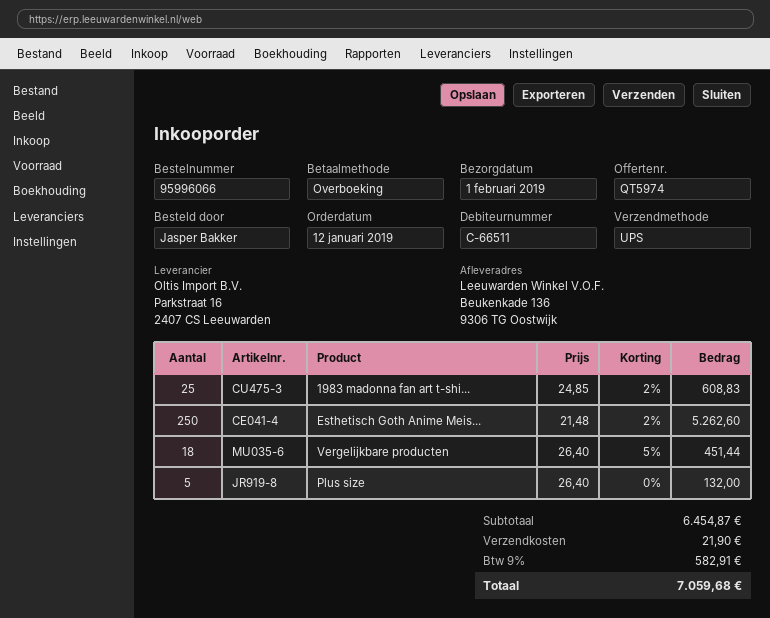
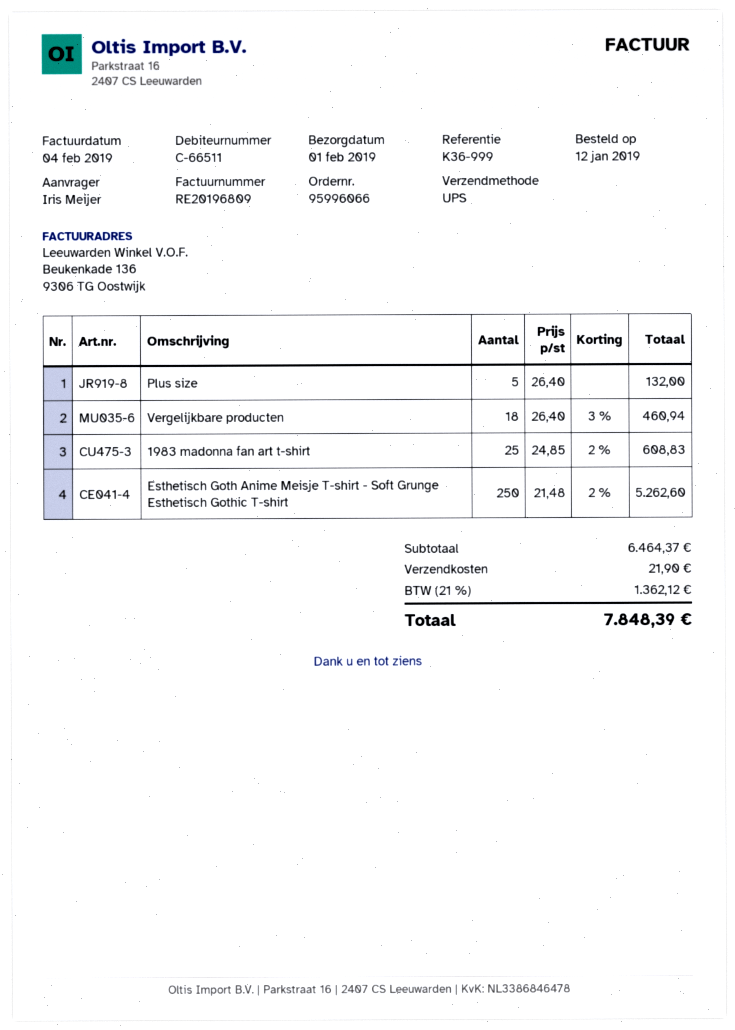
ordered by: Jasper Bakker -> Iris Meijer
Vergelijkbare producten: 18 x 26.40 - 5% = 451.44 -> 18 x 26.40 - 3% = 460.94
subtotal: 6454.87 -> 6464.37
tax: 9% = 582.91 -> 21% = 1362.12
total: 7059.68 -> 7848.39

